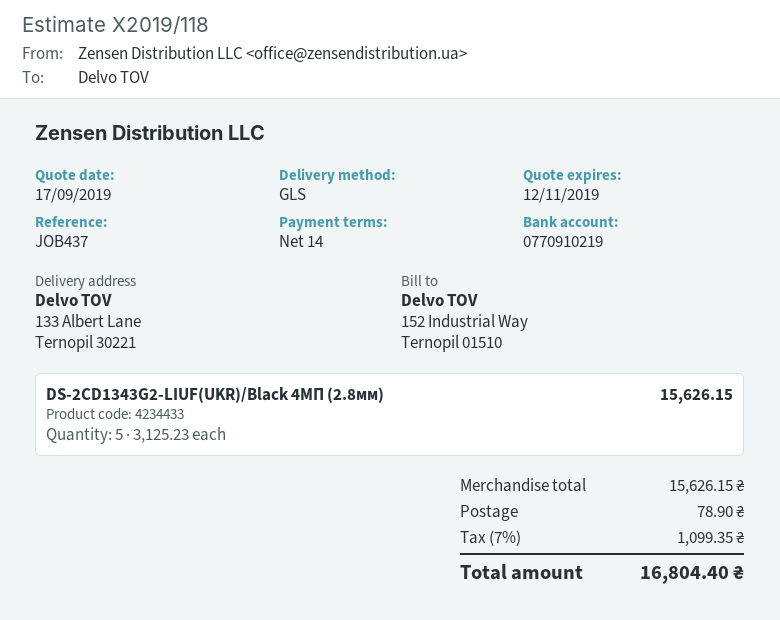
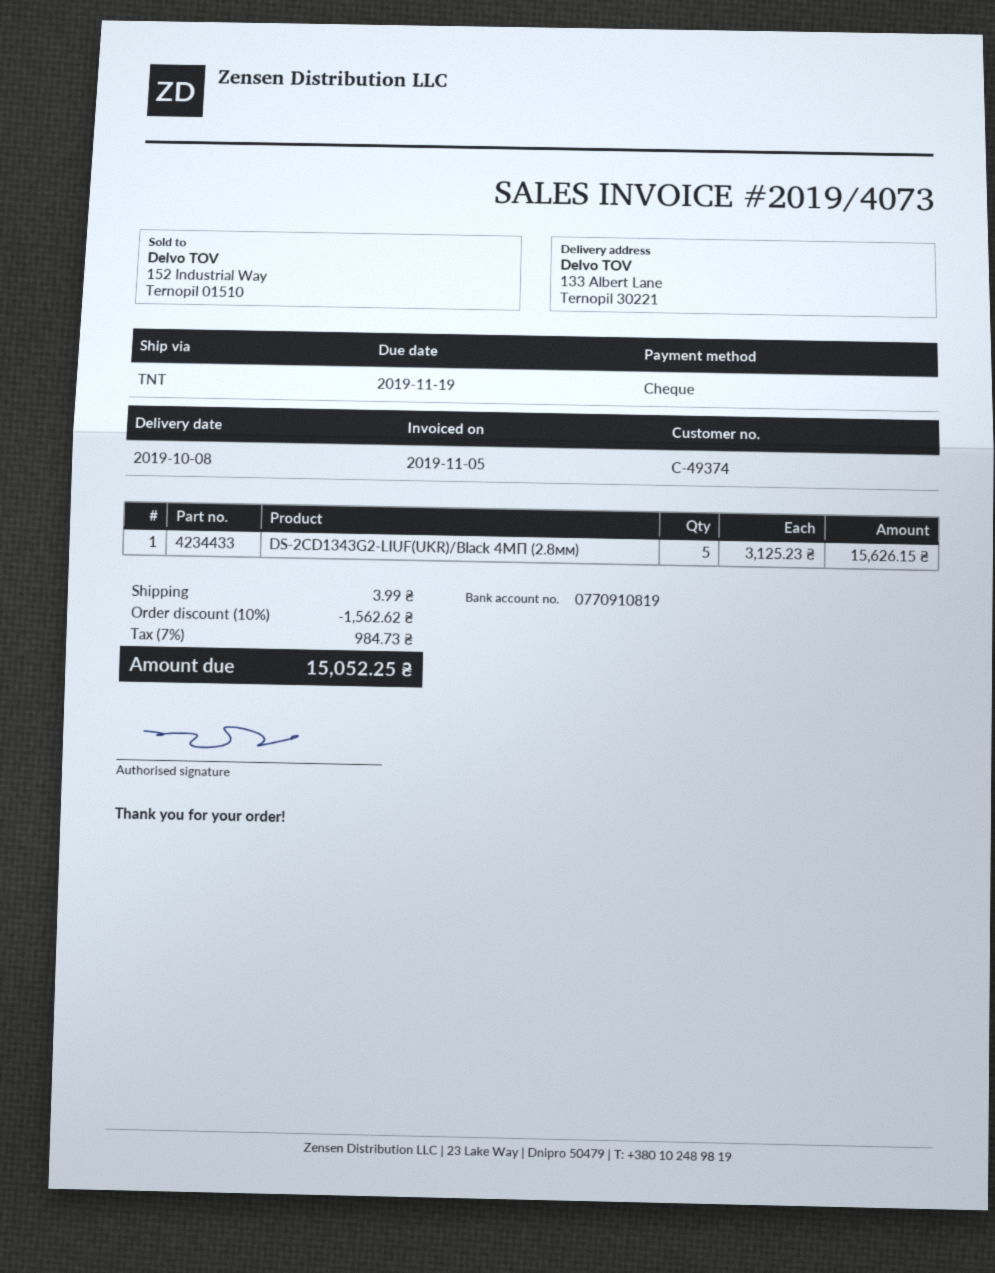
bank account: 0770910219 -> 0770910819
shipping method: GLS -> TNT
discount: none -> 10% = 1562.62
shipping: 78.90 -> 3.99
tax: 7% = 1099.35 -> 7% = 984.73
total: 16804.40 -> 15052.25

